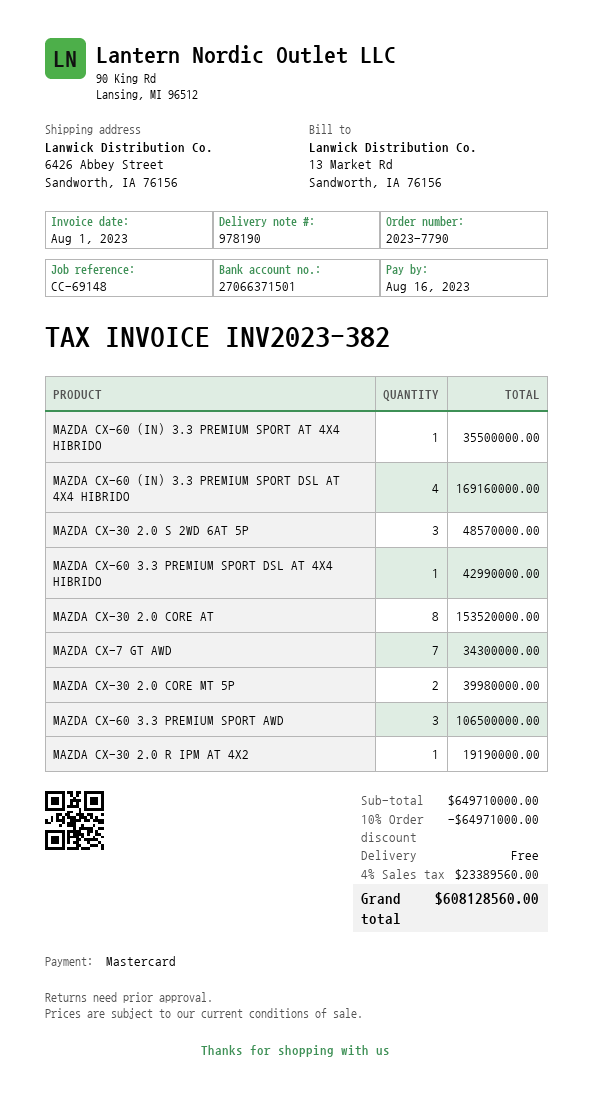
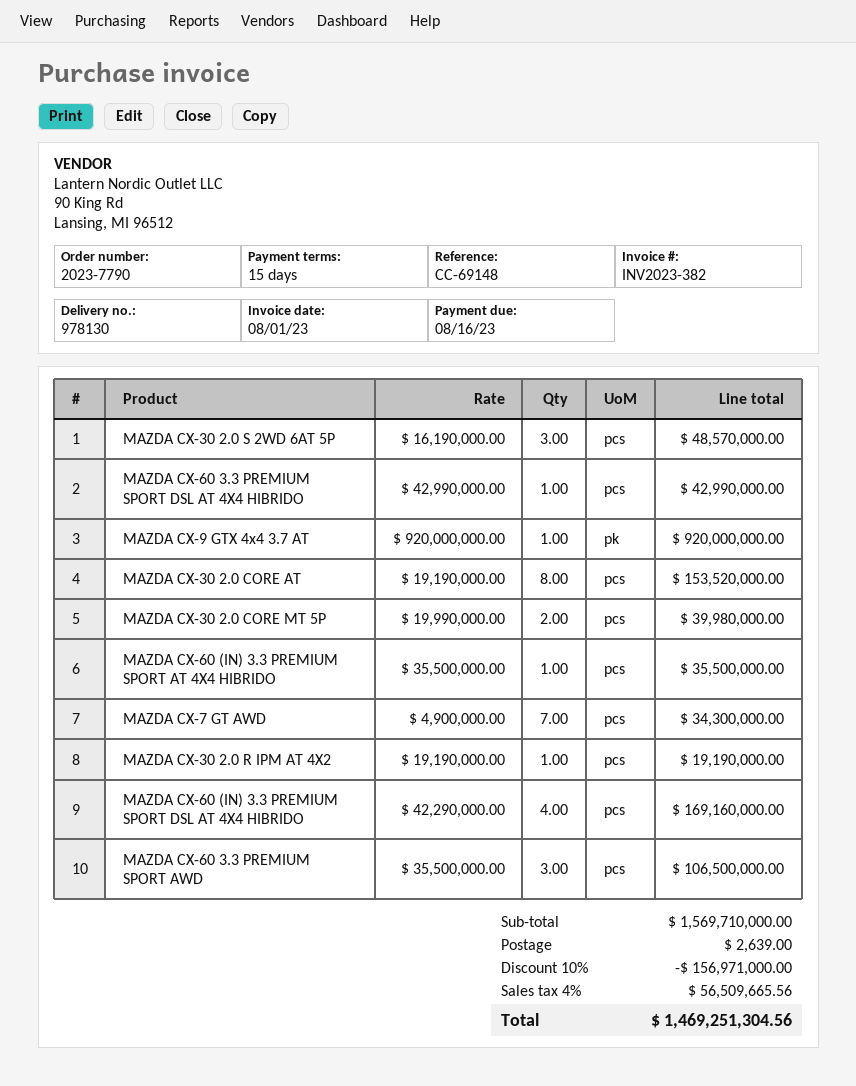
delivery note number: 978190 -> 978130
MAZDA CX-9 GTX 4x4 3.7 AT: none -> 1 for 920000000.00
subtotal: 649710000.00 -> 1569710000.00
discount: 10% = 64971000.00 -> 10% = 156971000.00
shipping: 0.00 -> 2639.00
tax: 4% = 23389560.00 -> 4% = 56509665.56
total: 608128560.00 -> 1469251304.56

